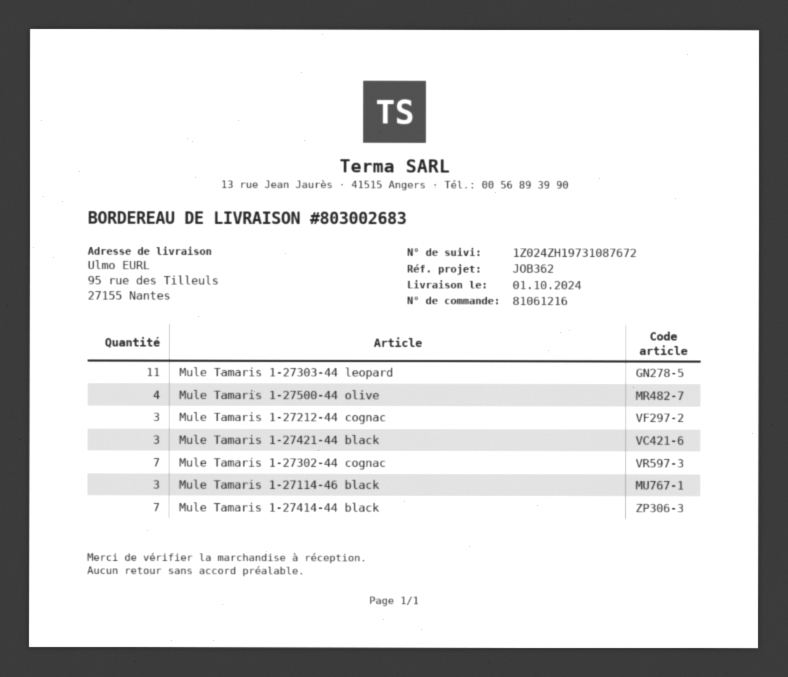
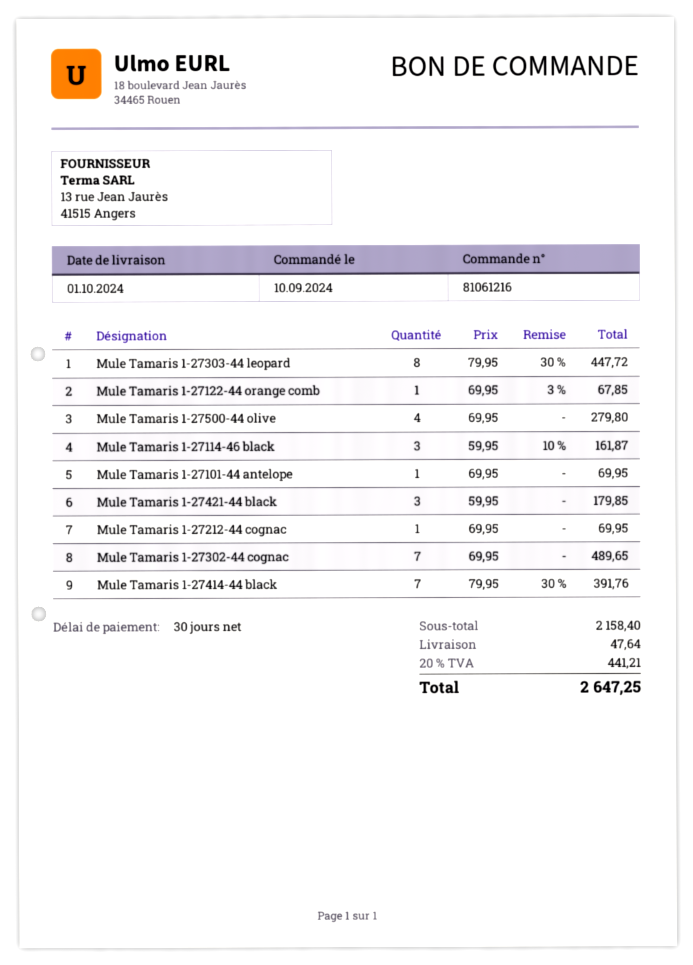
Mule Tamaris 1-27303-44 leopard: 11 -> 8
Mule Tamaris 1-27212-44 cognac: 3 -> 1
Mule Tamaris 1-27122-44 orange comb: none -> 1
Mule Tamaris 1-27101-44 antelope: none -> 1

